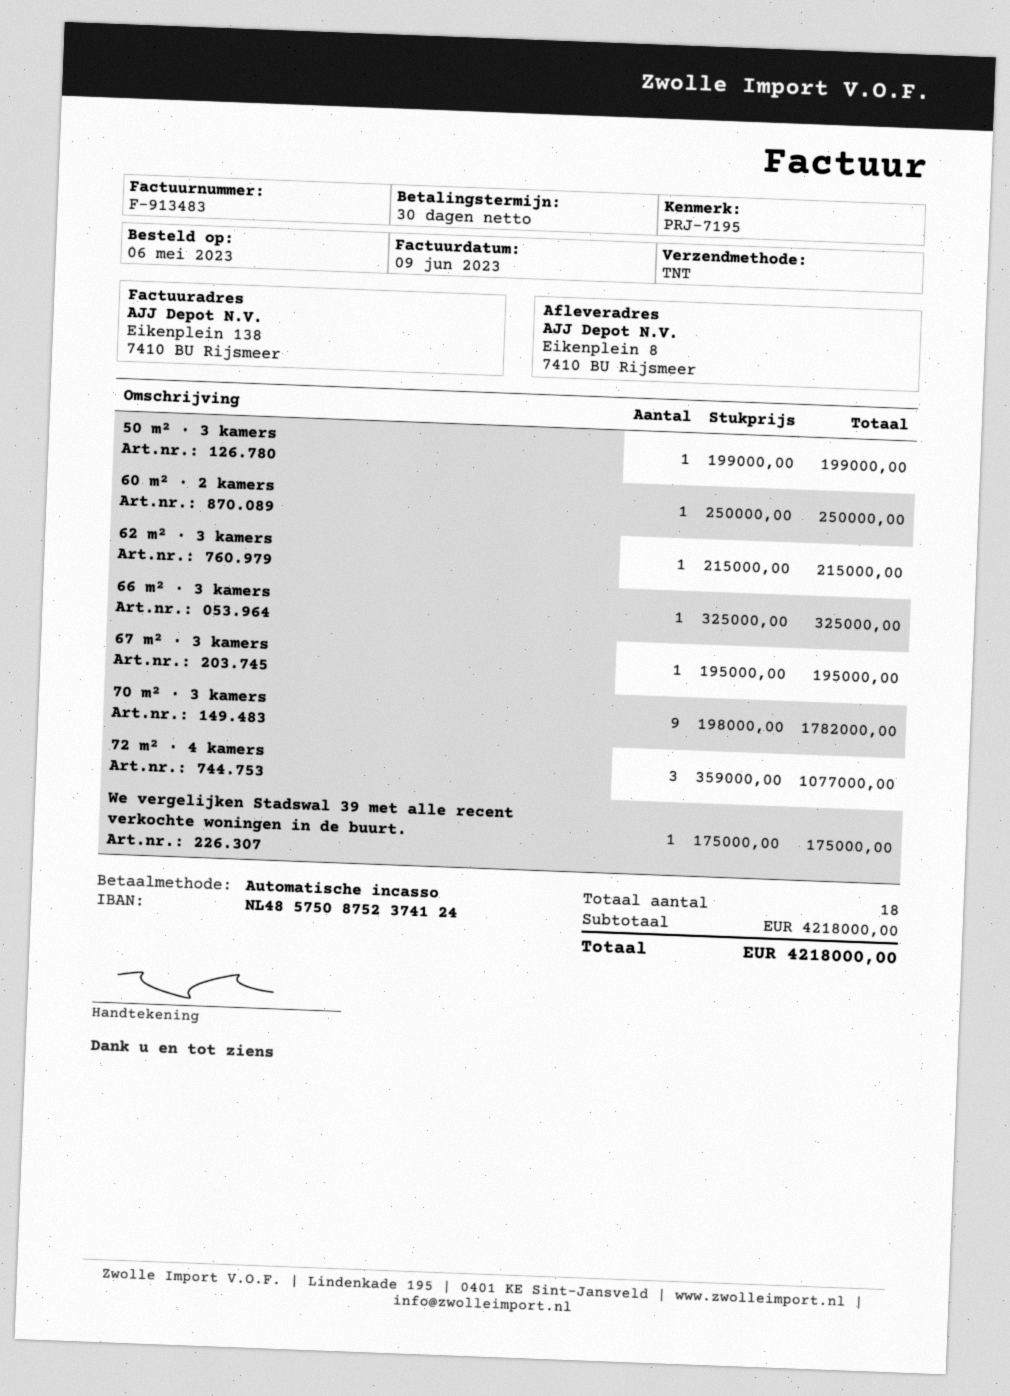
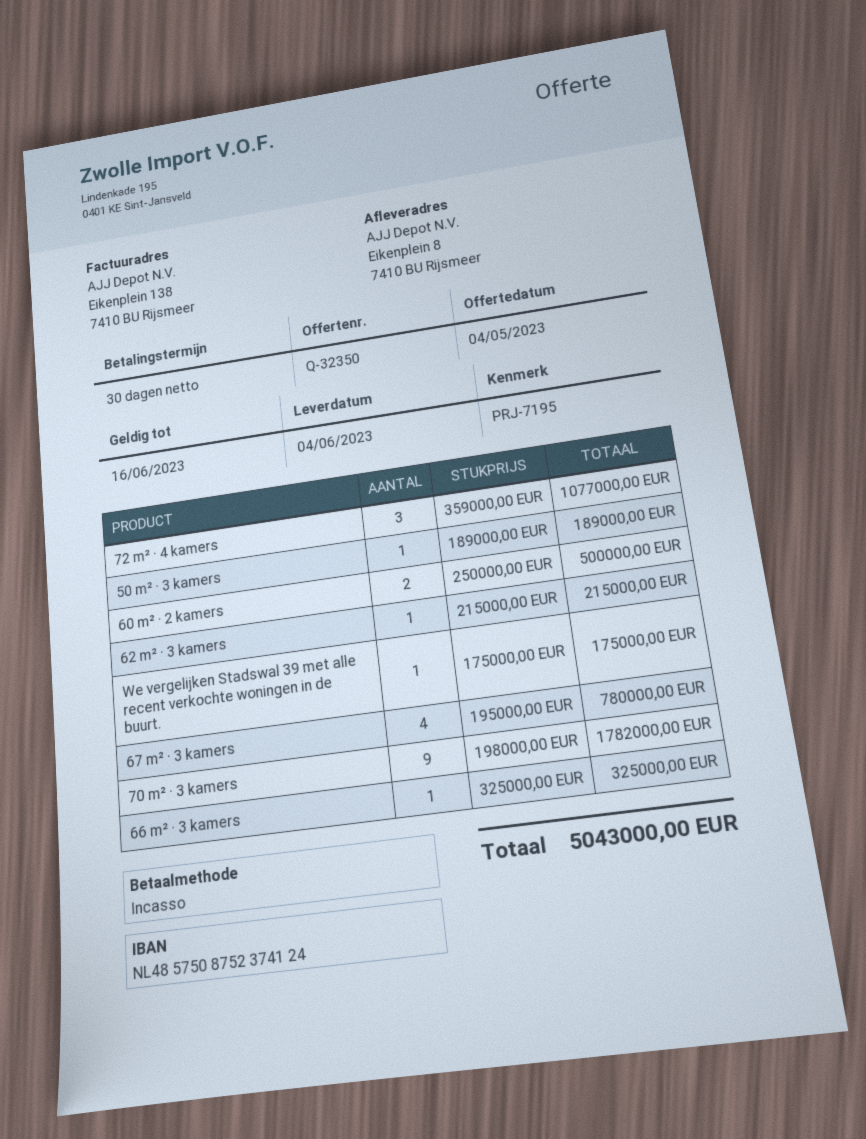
50 m² · 3 kamers: 1 x 199000.00 = 199000.00 -> 1 x 189000.00 = 189000.00
60 m² · 2 kamers: 1 x 250000.00 = 250000.00 -> 2 x 250000.00 = 500000.00
67 m² · 3 kamers: 1 x 195000.00 = 195000.00 -> 4 x 195000.00 = 780000.00
total: 4218000.00 -> 5043000.00

